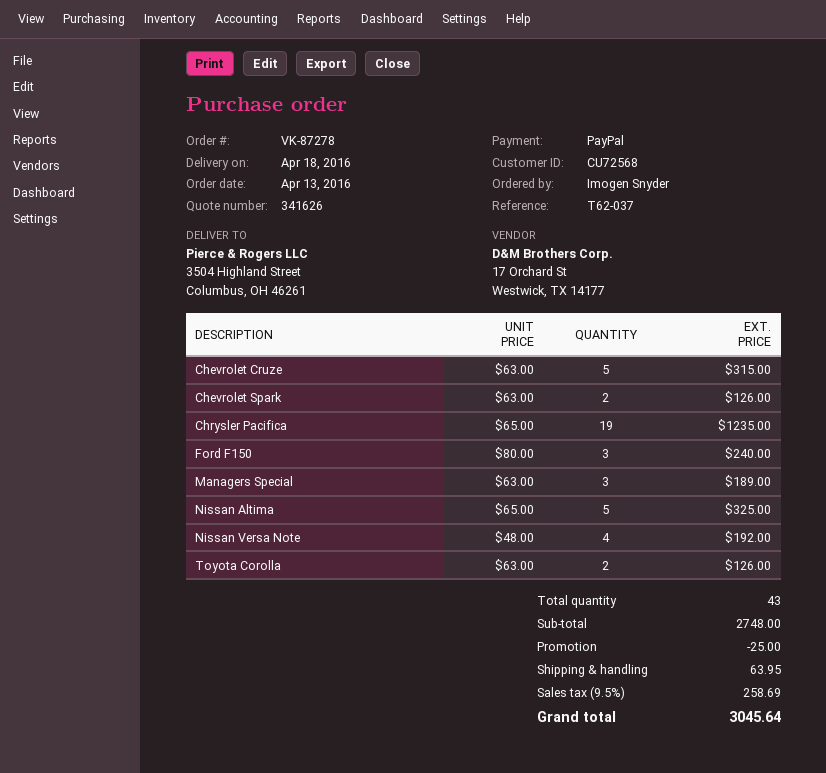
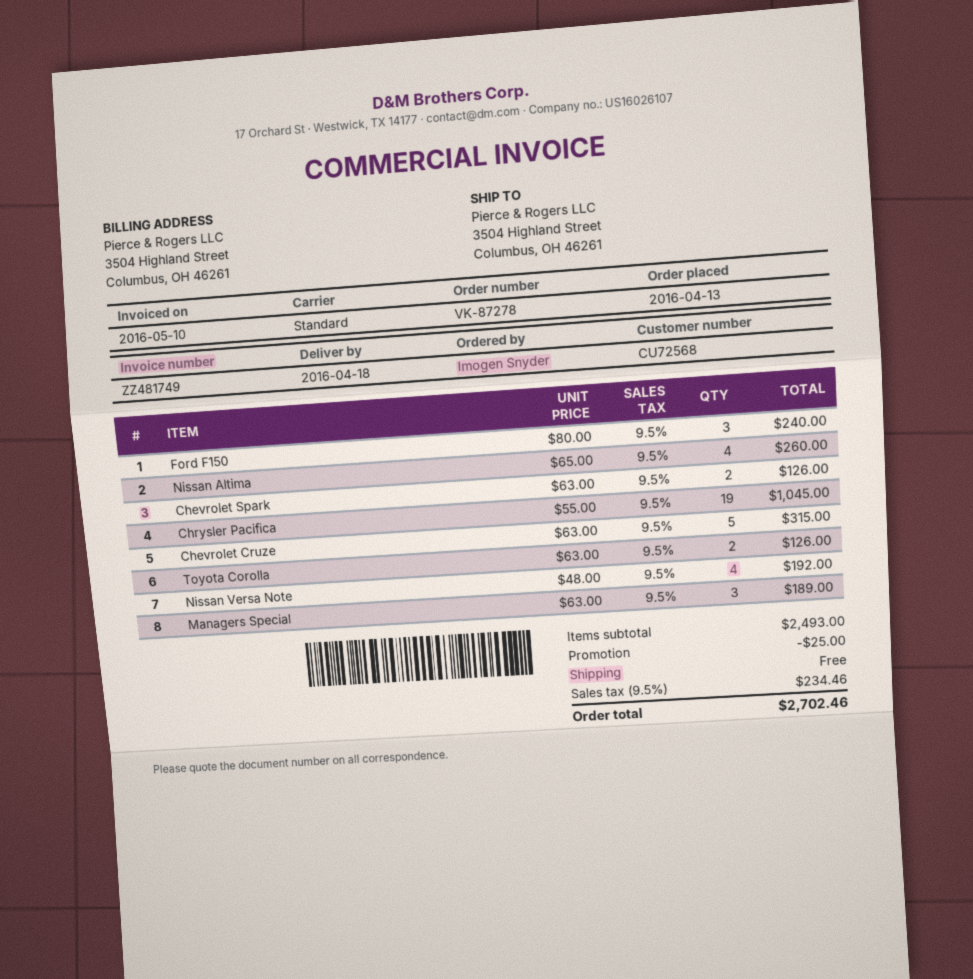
Chrysler Pacifica: 19 x 65.00 = 1235.00 -> 19 x 55.00 = 1045.00
Nissan Altima: 5 x 65.00 = 325.00 -> 4 x 65.00 = 260.00
subtotal: 2748.00 -> 2493.00
shipping: 63.95 -> 0.00
tax: 9.5% = 258.69 -> 9.5% = 234.46
total: 3045.64 -> 2702.46

